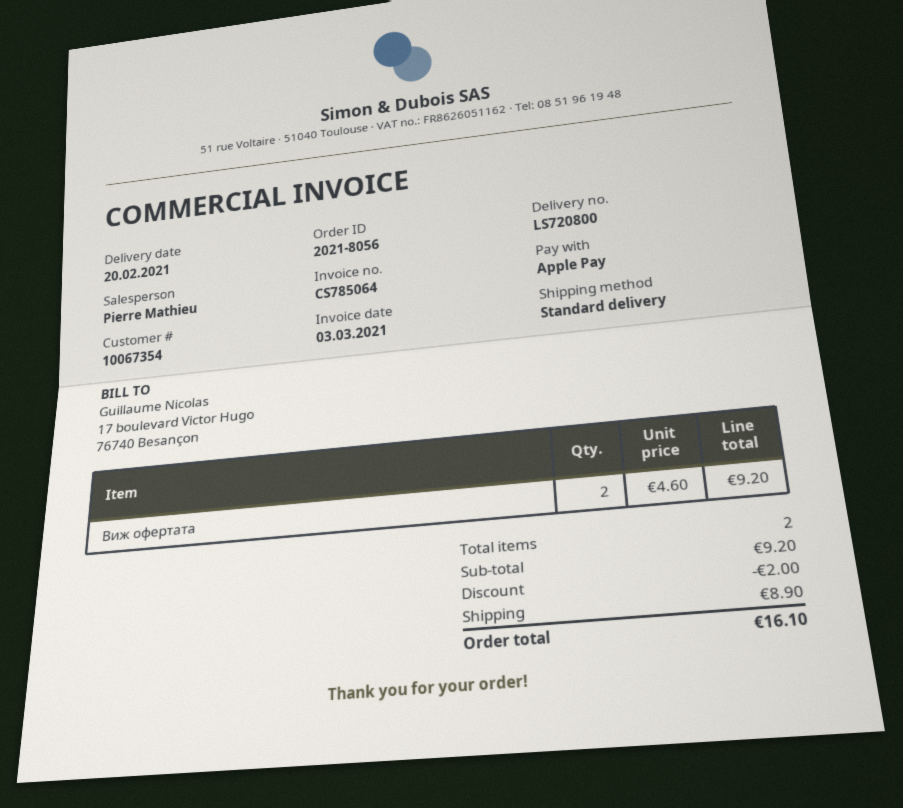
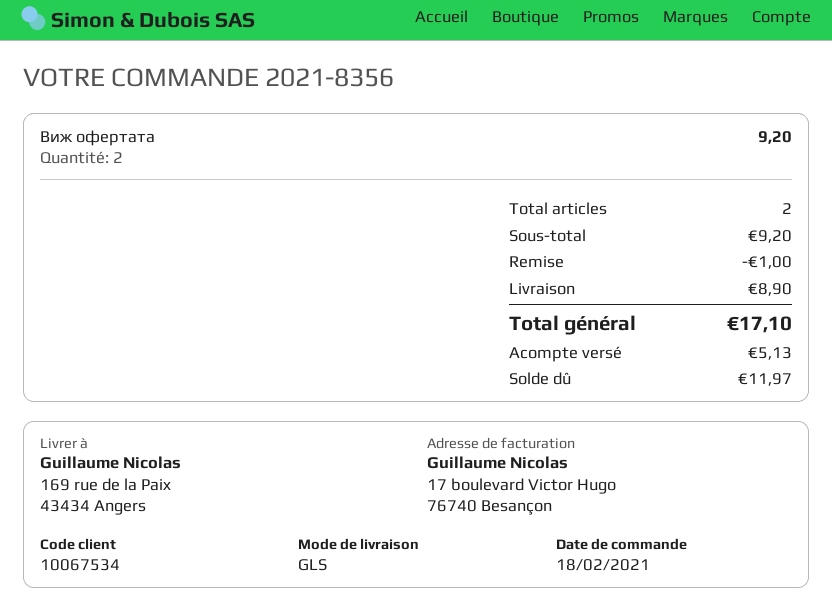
order number: 2021-8056 -> 2021-8356
customer number: 10067354 -> 10067534
shipping method: standard -> GLS
discount: 2.00 -> 1.00
total: 16.10 -> 17.10

